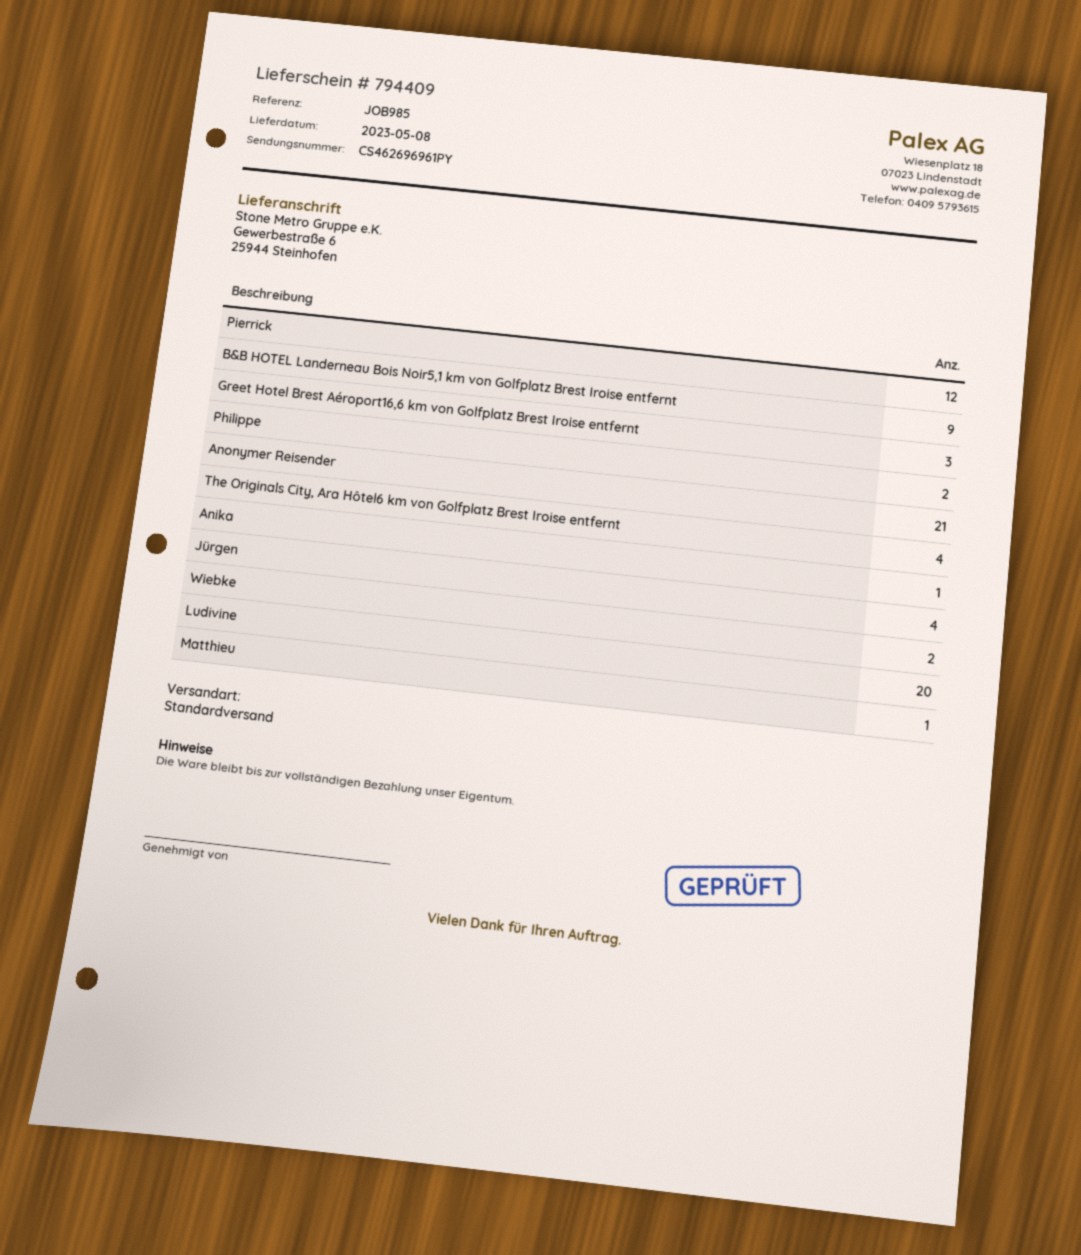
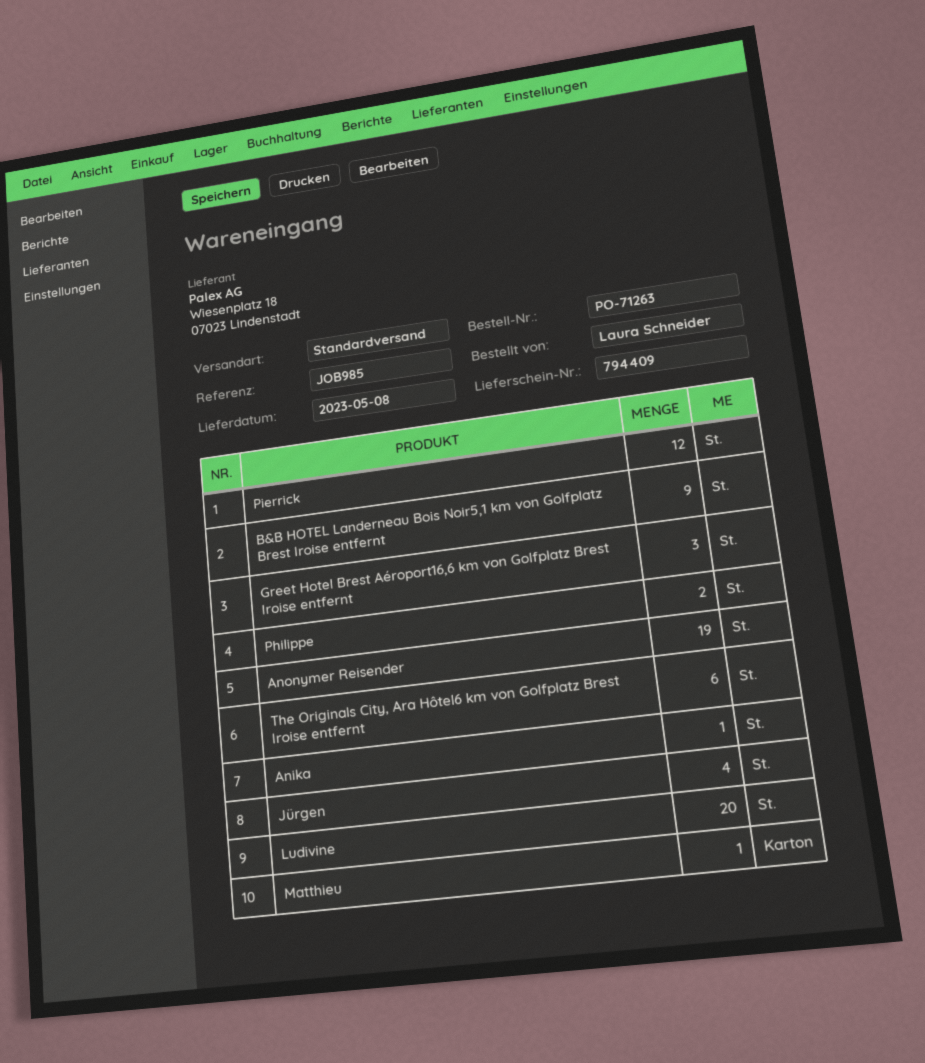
Anonymer Reisender: 21 -> 19
The Originals City, Ara Hôtel6 km von Golfplatz Brest Iroise entfernt: 4 -> 6
Wiebke: 2 -> none

